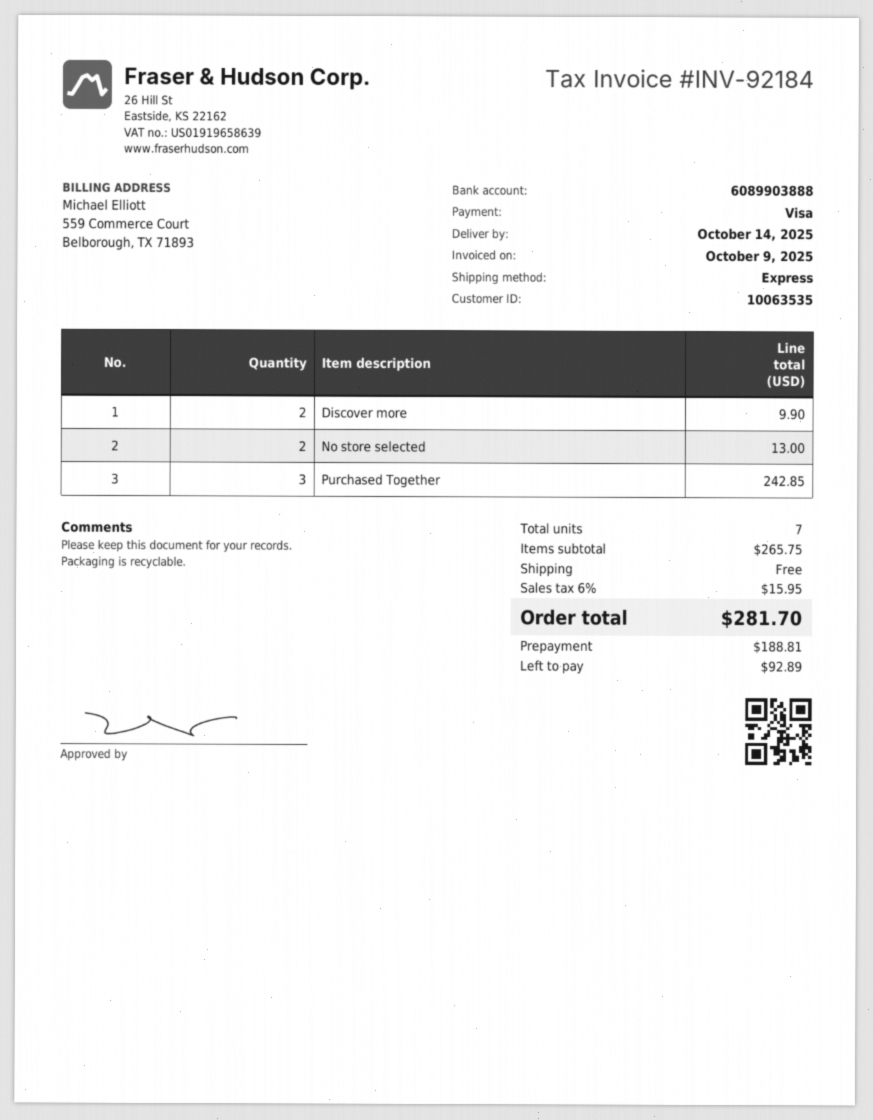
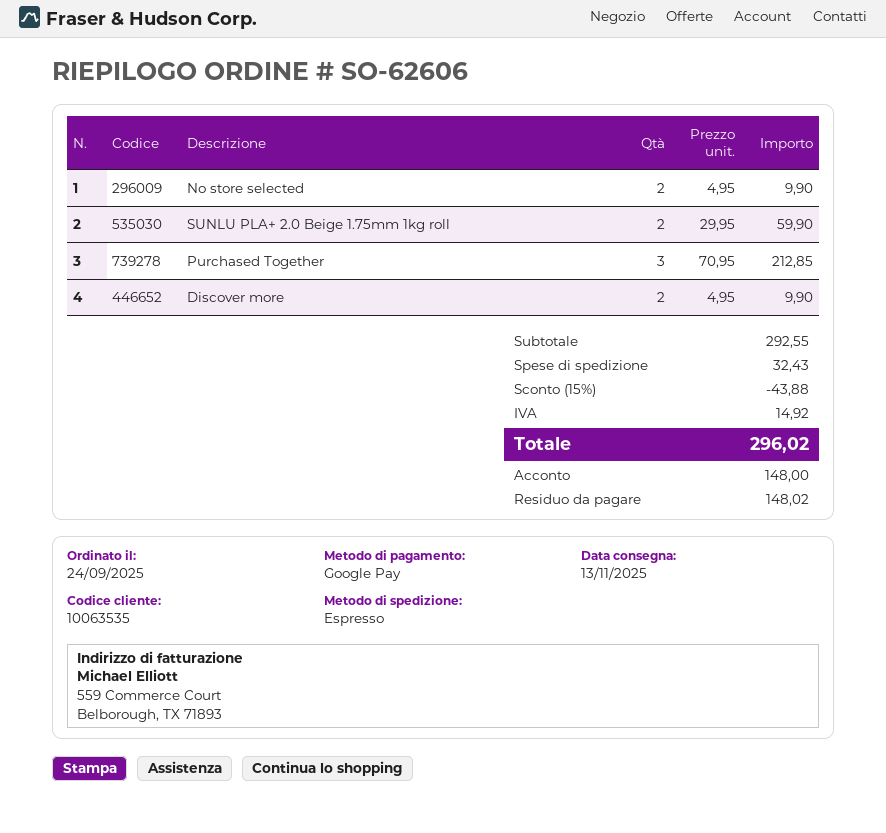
delivery date: 2025-10-14 -> 2025-11-13
payment method: Visa -> Google Pay
No store selected: 2 for 13.00 -> 2 for 9.90
Purchased Together: 3 for 242.85 -> 3 for 212.85
SUNLU PLA+ 2.0 Beige 1.75mm 1kg roll: none -> 2 for 59.90
subtotal: 265.75 -> 292.55
discount: none -> 15% = 43.88
shipping: 0.00 -> 32.43
tax: 15.95 -> 14.92
total: 281.70 -> 296.02
deposit: 188.81 -> 148.00
balance: 92.89 -> 148.02

